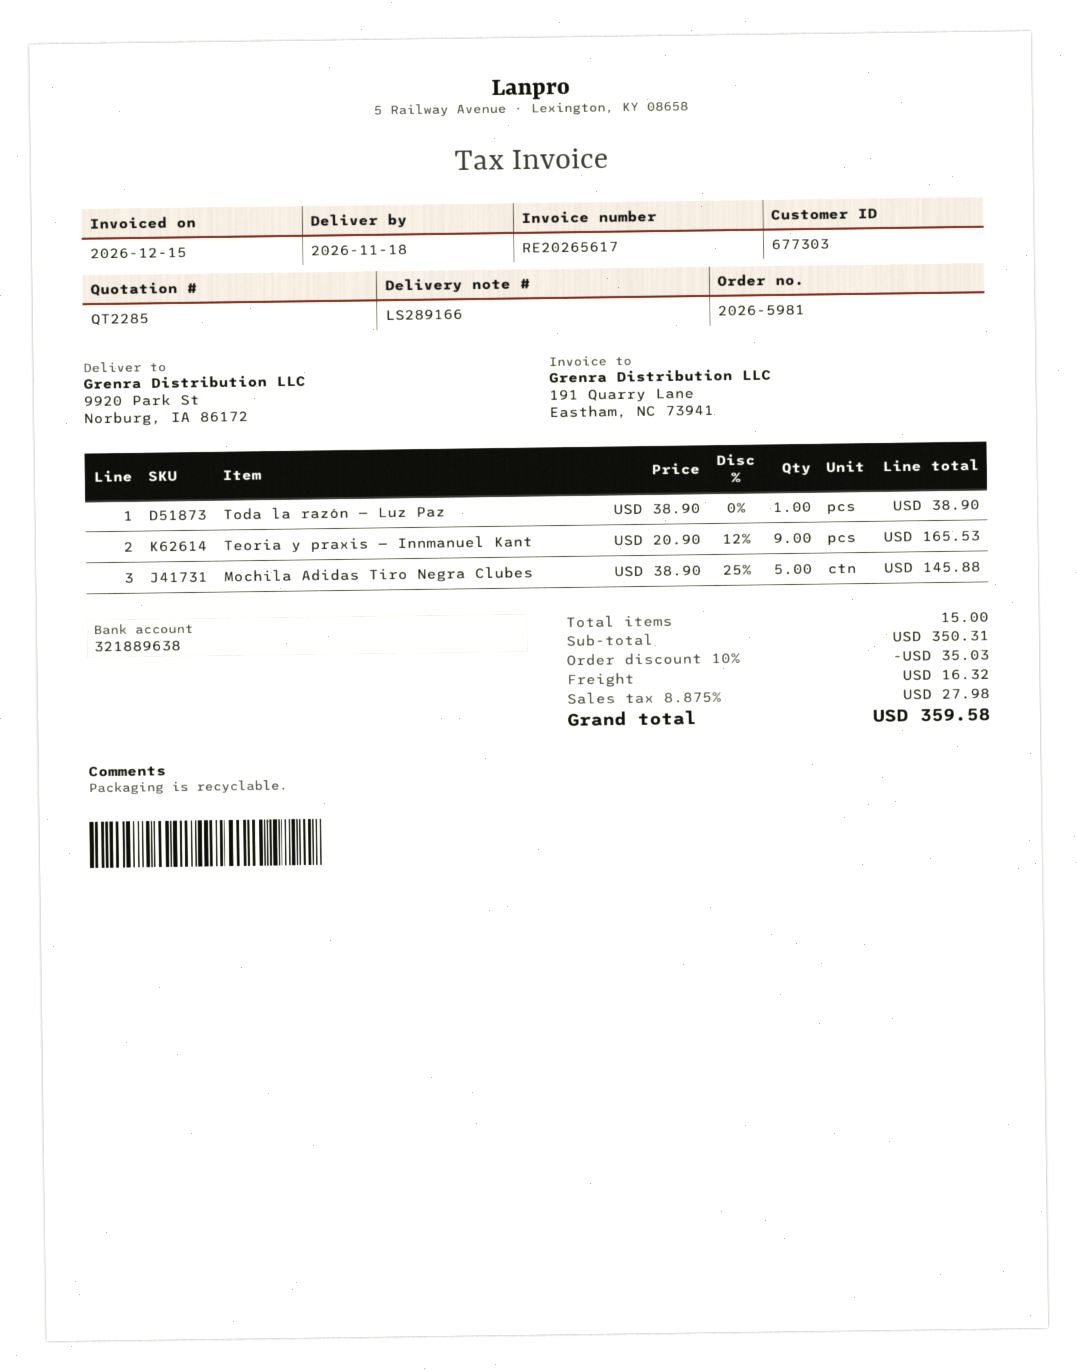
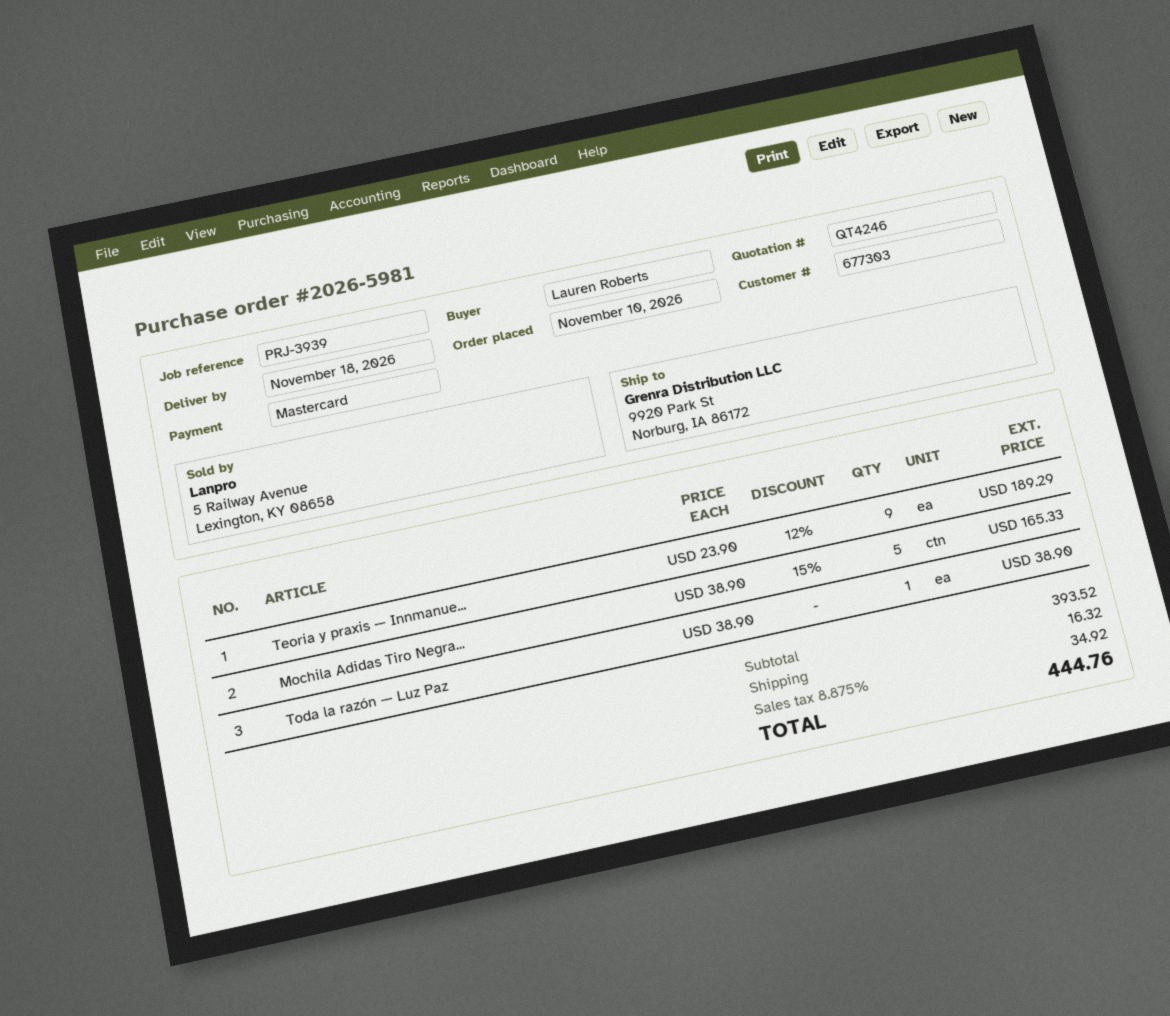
quote number: QT2285 -> QT4246
Teoria y praxis — Innmanuel Kant: 9 x 20.90 - 12% = 165.53 -> 9 x 23.90 - 12% = 189.29
Mochila Adidas Tiro Negra Clubes: 5 x 38.90 - 25% = 145.88 -> 5 x 38.90 - 15% = 165.33
subtotal: 350.31 -> 393.52
discount: 10% = 35.03 -> none
tax: 8.875% = 27.98 -> 8.875% = 34.92
total: 359.58 -> 444.76

